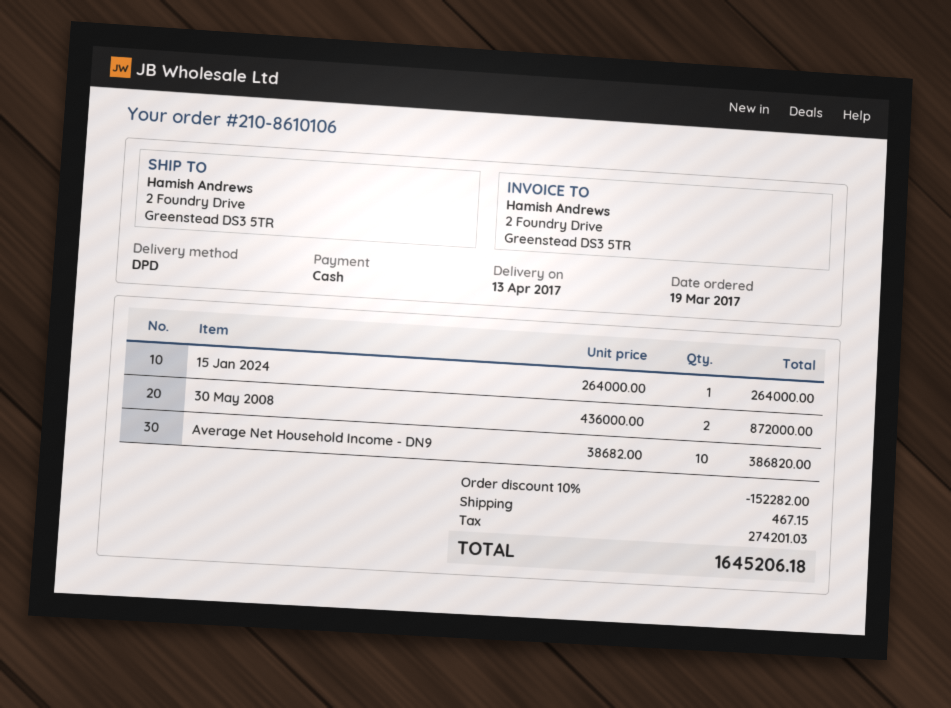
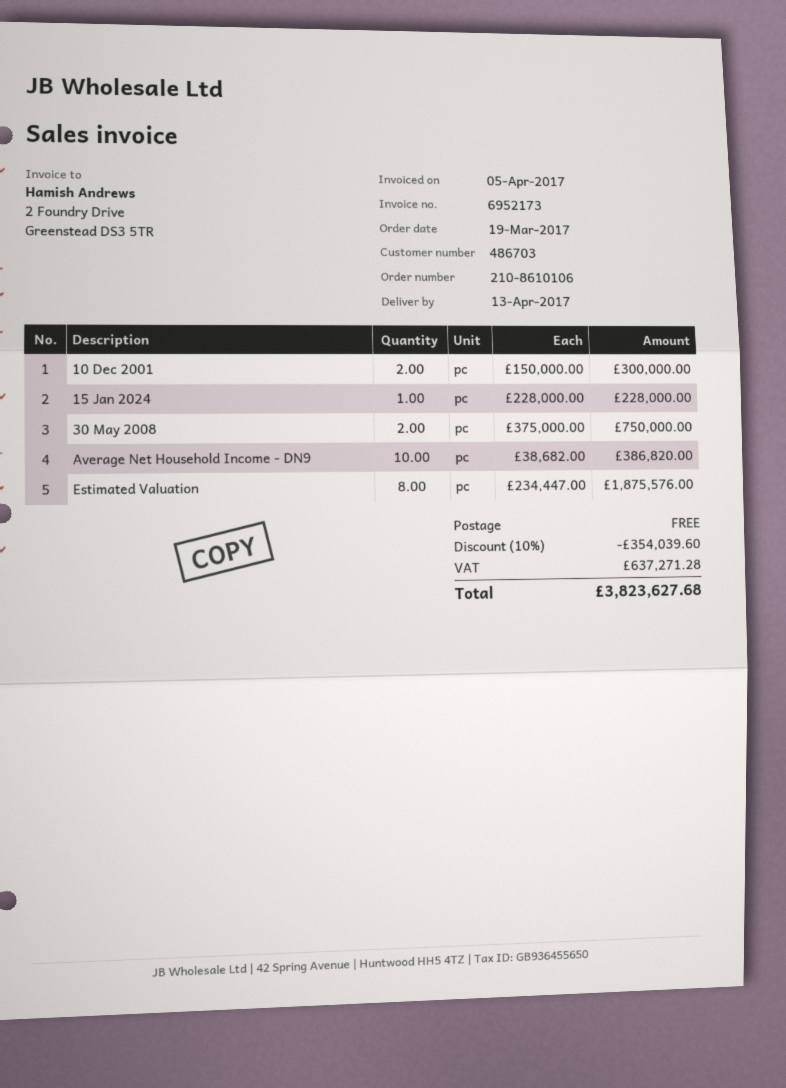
15 Jan 2024: 1 x 264000.00 = 264000.00 -> 1 x 228000.00 = 228000.00
30 May 2008: 2 x 436000.00 = 872000.00 -> 2 x 375000.00 = 750000.00
10 Dec 2001: none -> 2 x 150000.00 = 300000.00
Estimated Valuation: none -> 8 x 234447.00 = 1875576.00
discount: 10% = 152282.00 -> 10% = 354039.60
shipping: 467.15 -> 0.00
tax: 274201.03 -> 637271.28
total: 1645206.18 -> 3823627.68

